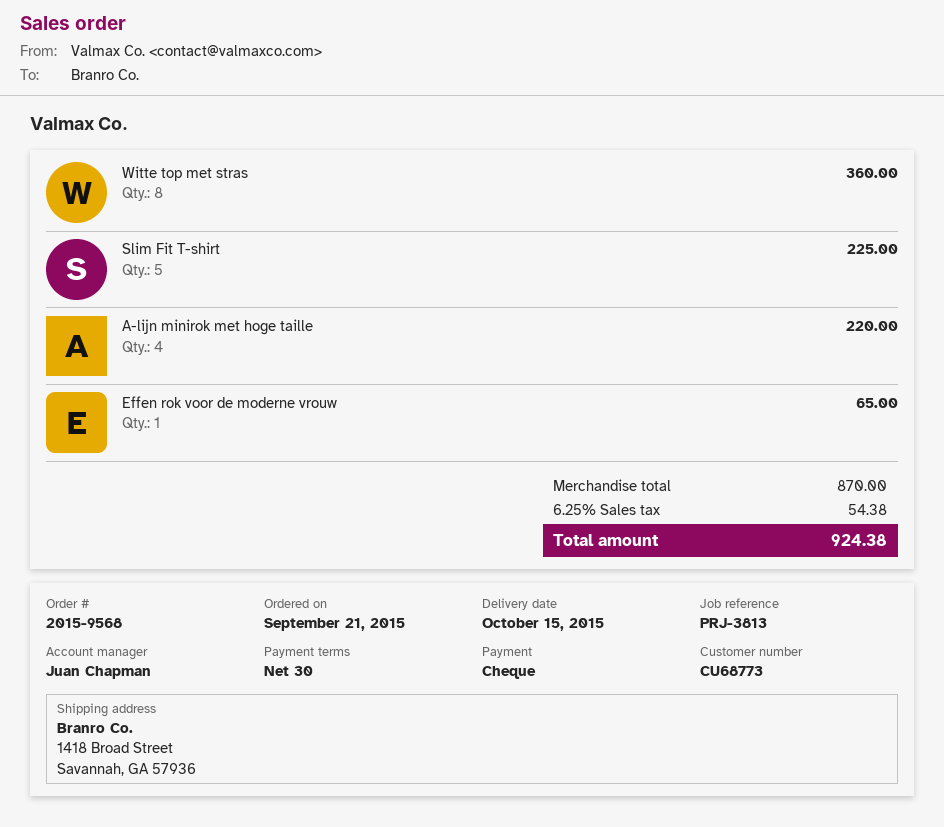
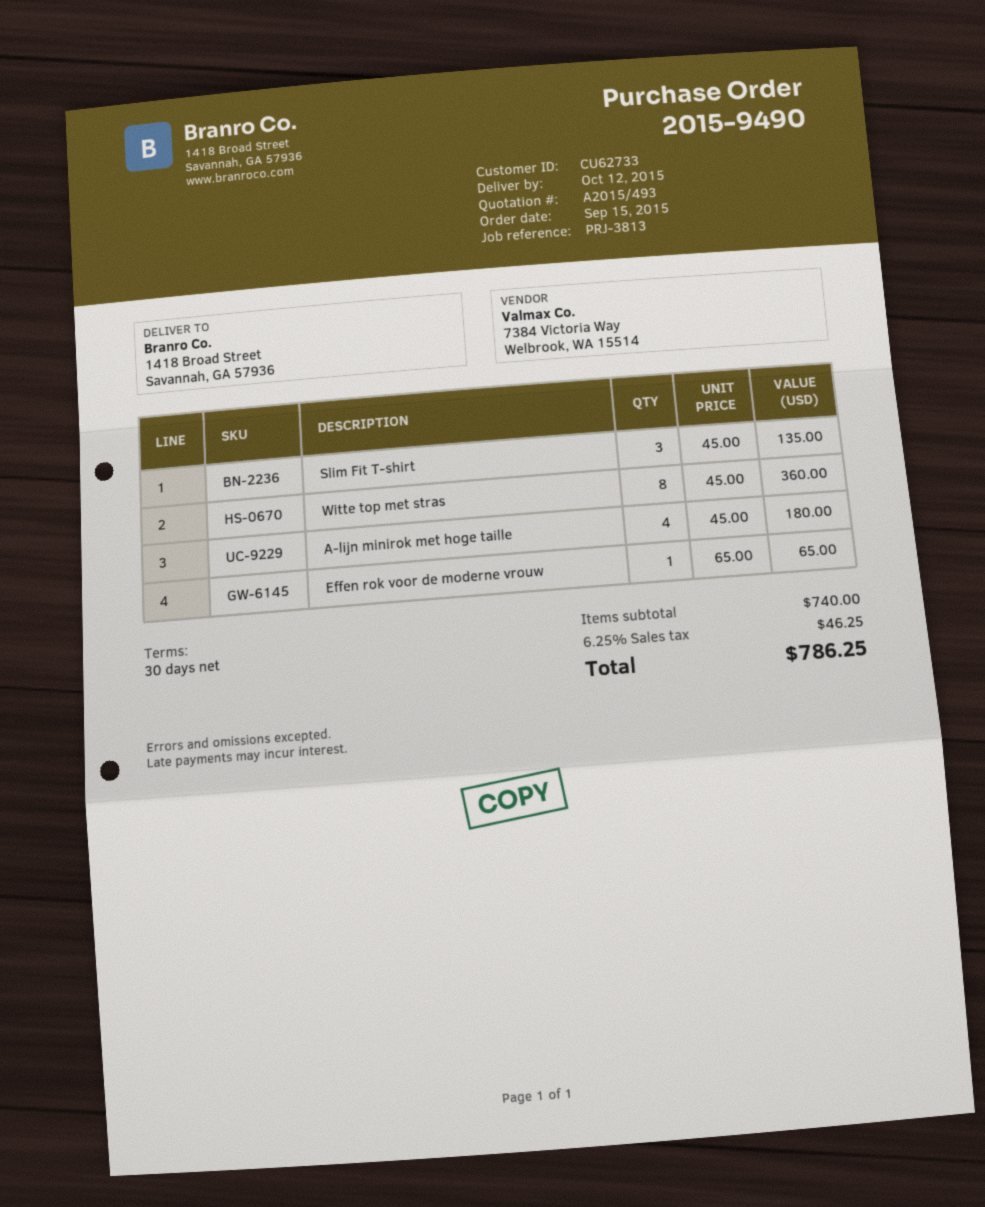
order number: 2015-9568 -> 2015-9490
order date: 2015-09-21 -> 2015-09-15
delivery date: 2015-10-15 -> 2015-10-12
customer number: CU68773 -> CU62733
Slim Fit T-shirt: 5 for 225.00 -> 3 for 135.00
A-lijn minirok met hoge taille: 4 for 220.00 -> 4 for 180.00
subtotal: 870.00 -> 740.00
tax: 6.25% = 54.38 -> 6.25% = 46.25
total: 924.38 -> 786.25

